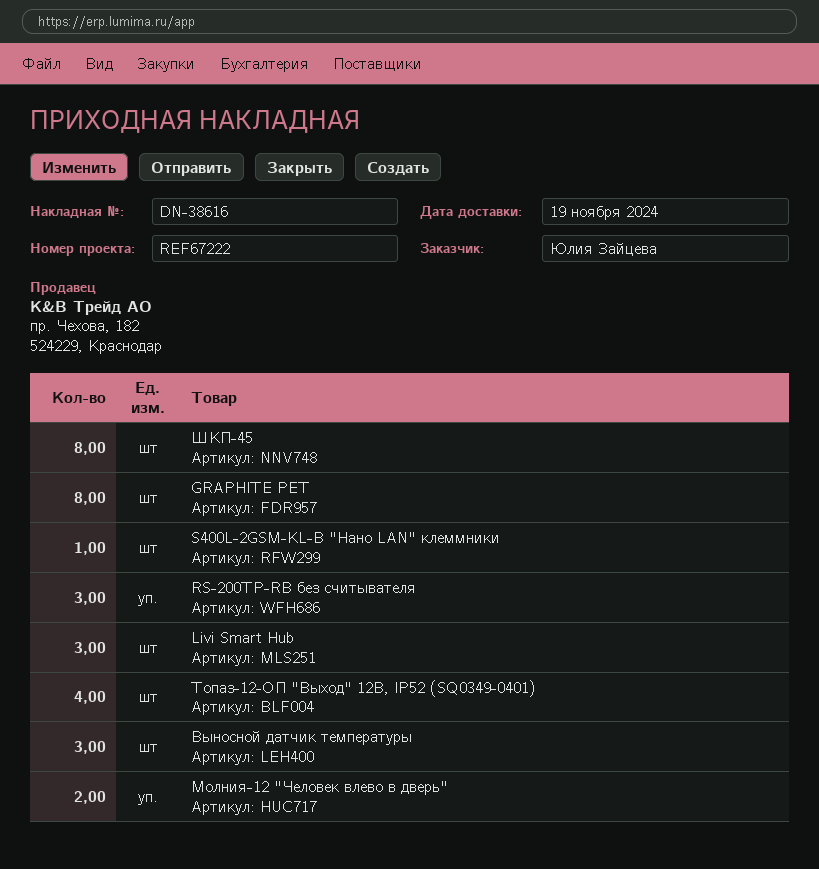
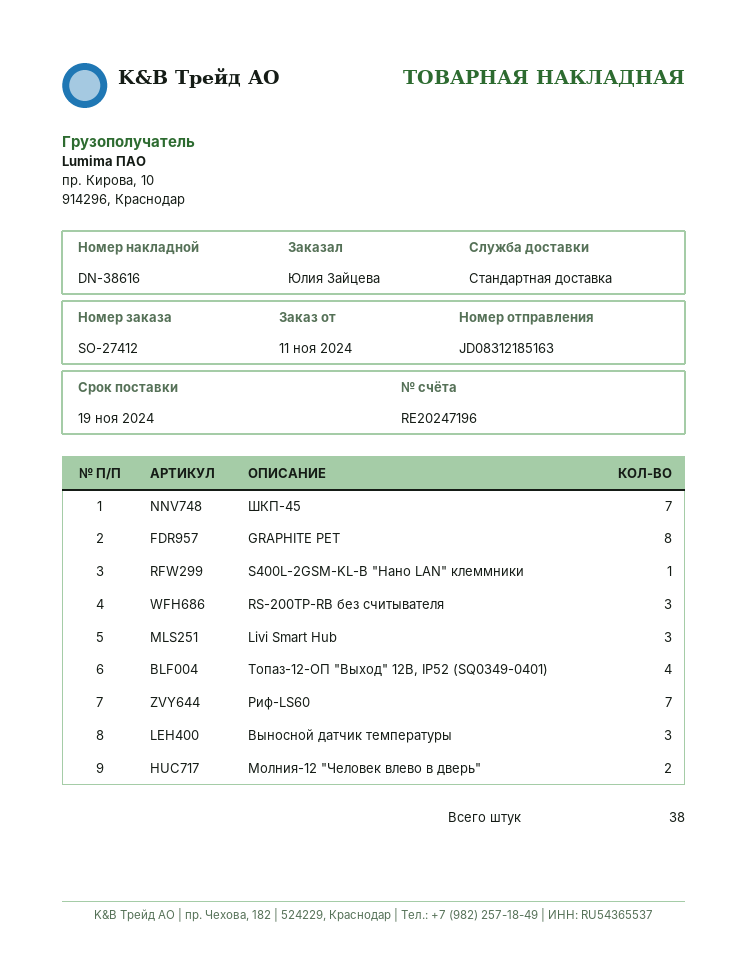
ШКП-45: 8 -> 7
Риф-LS60: none -> 7

